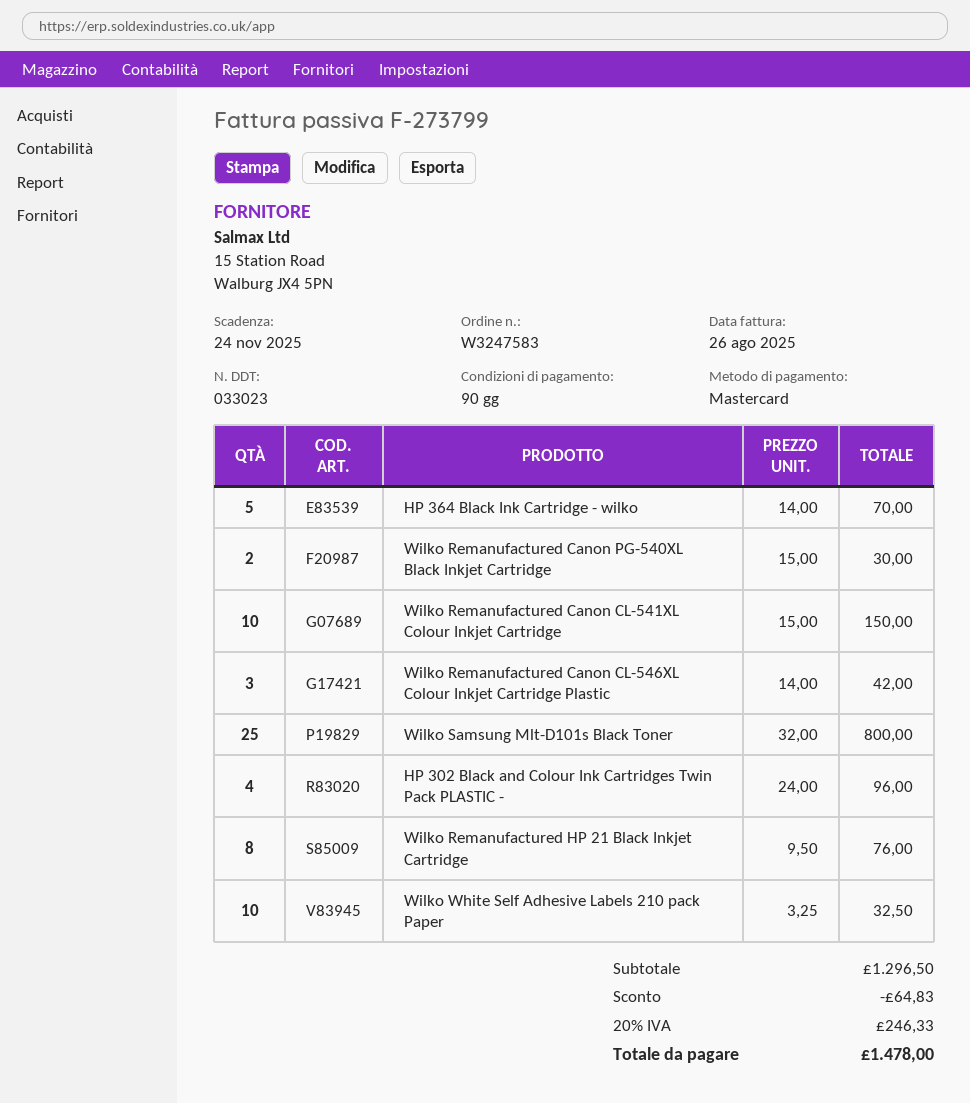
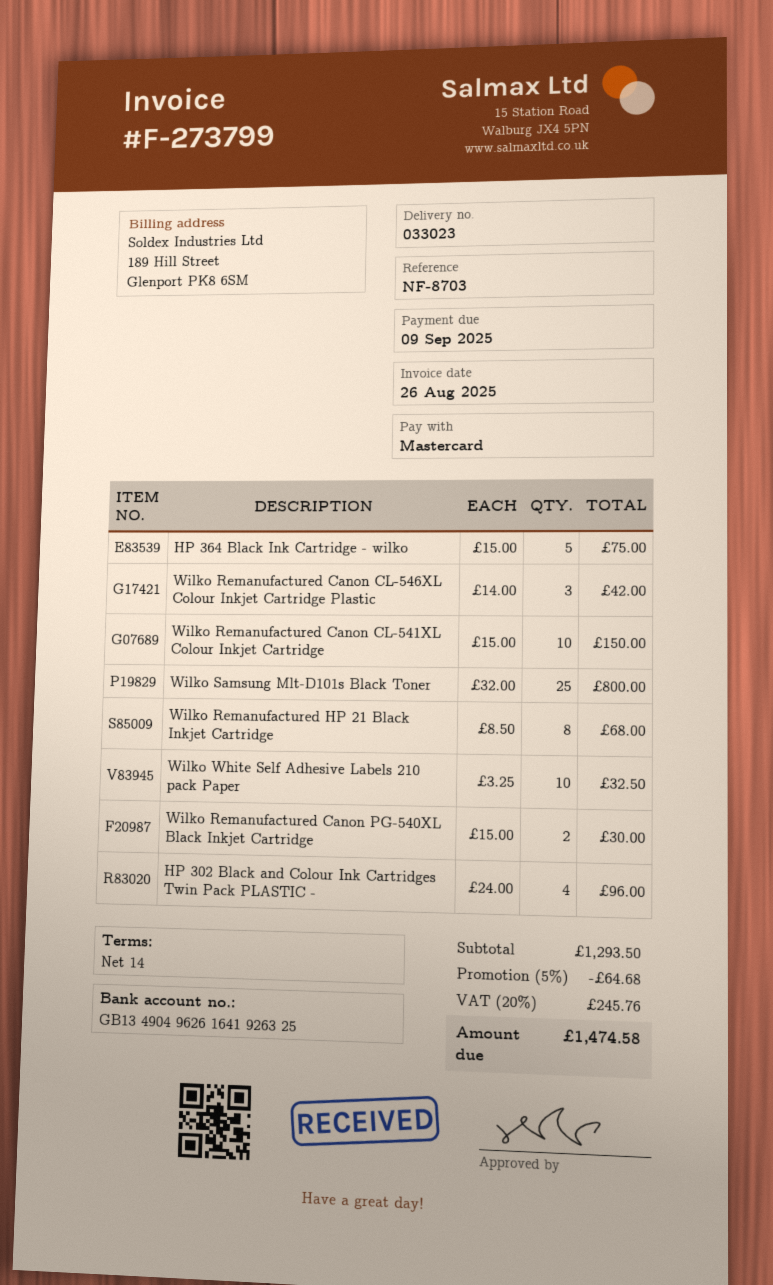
payment terms: 90 days -> 14 days
due date: 2025-11-24 -> 2025-09-09
HP 364 Black Ink Cartridge - wilko: 5 x 14.00 = 70.00 -> 5 x 15.00 = 75.00
Wilko Remanufactured HP 21 Black Inkjet Cartridge: 8 x 9.50 = 76.00 -> 8 x 8.50 = 68.00
subtotal: 1296.50 -> 1293.50
discount: 64.83 -> 64.68
tax: 20% = 246.33 -> 20% = 245.76
total: 1478.00 -> 1474.58

